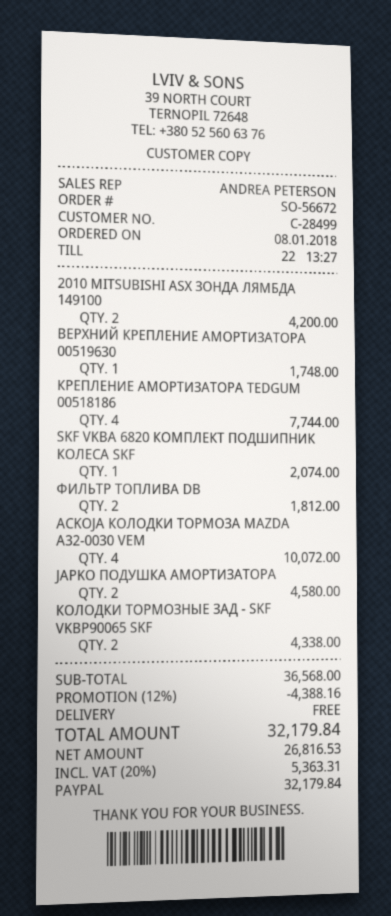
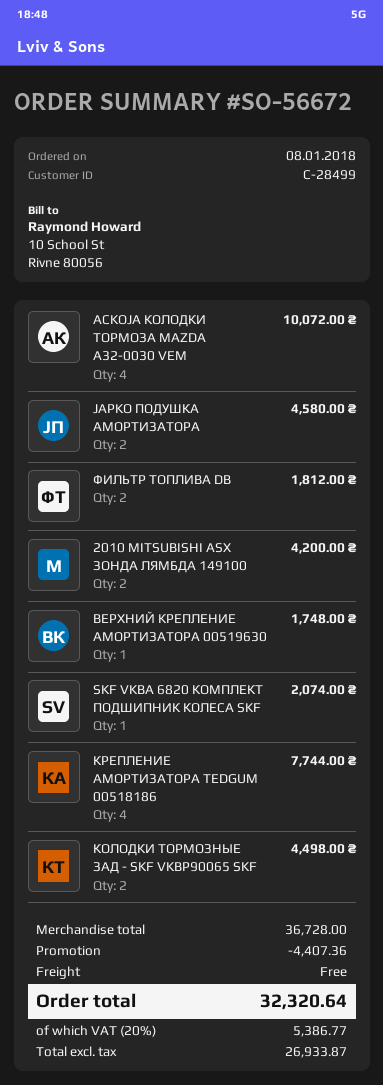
КОЛОДКИ ТОРМОЗНЫЕ ЗАД - SKF VKBP90065 SKF: 2 for 4338.00 -> 2 for 4498.00
subtotal: 36568.00 -> 36728.00
discount: 4388.16 -> 4407.36
net: 26816.53 -> 26933.87
tax: 20% = 5363.31 -> 20% = 5386.77
total: 32179.84 -> 32320.64

